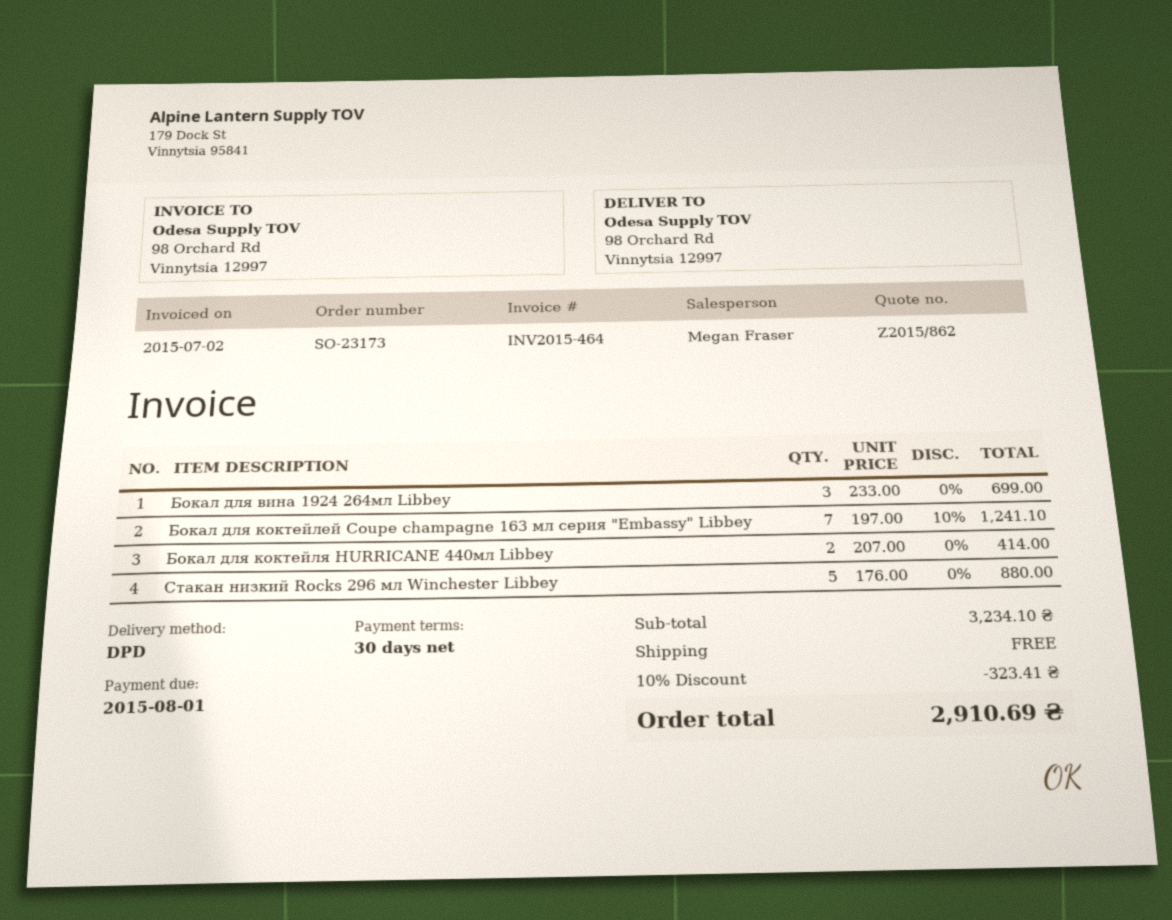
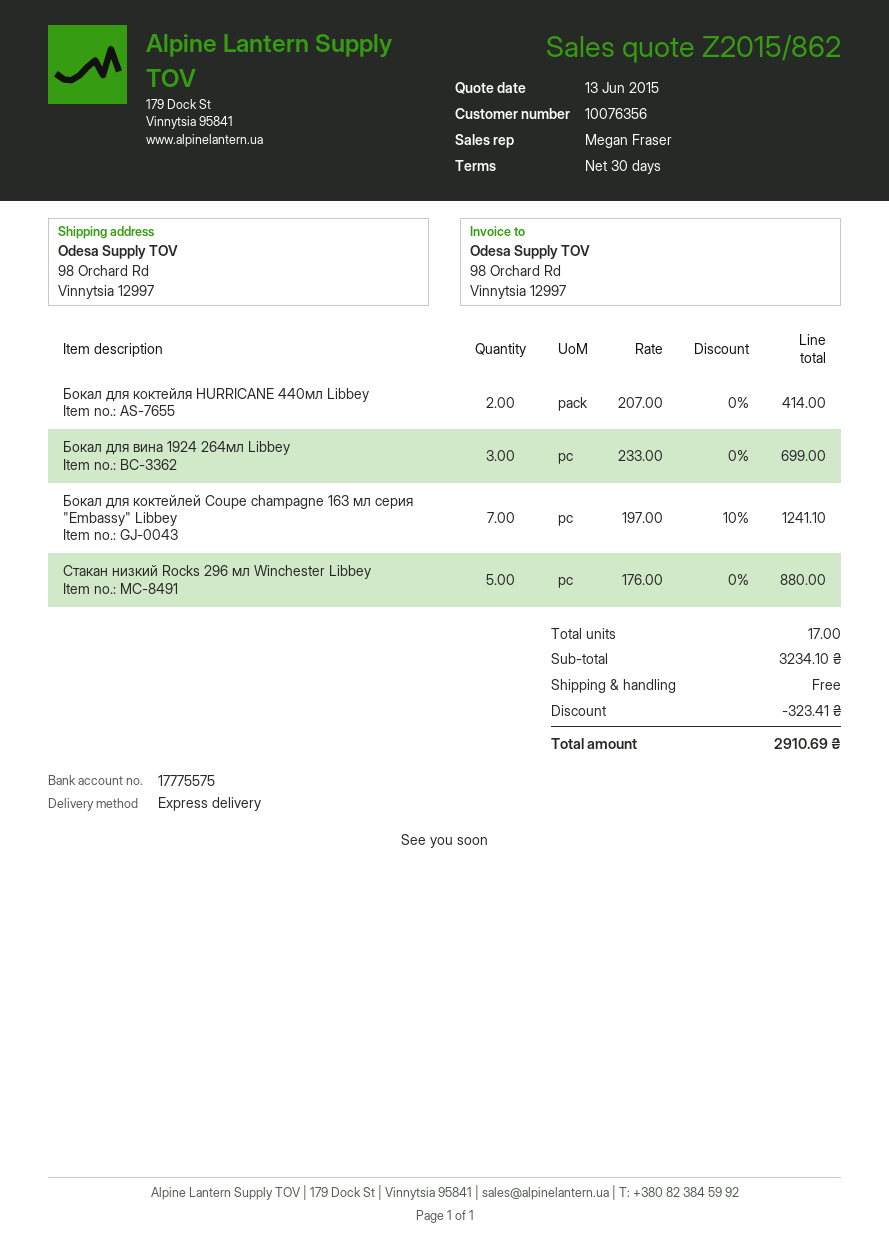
shipping method: DPD -> express

